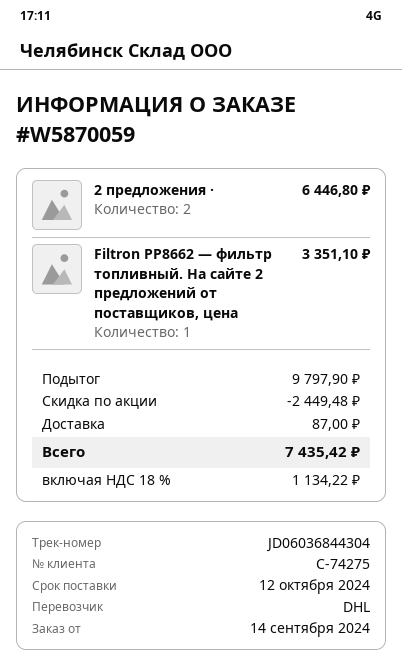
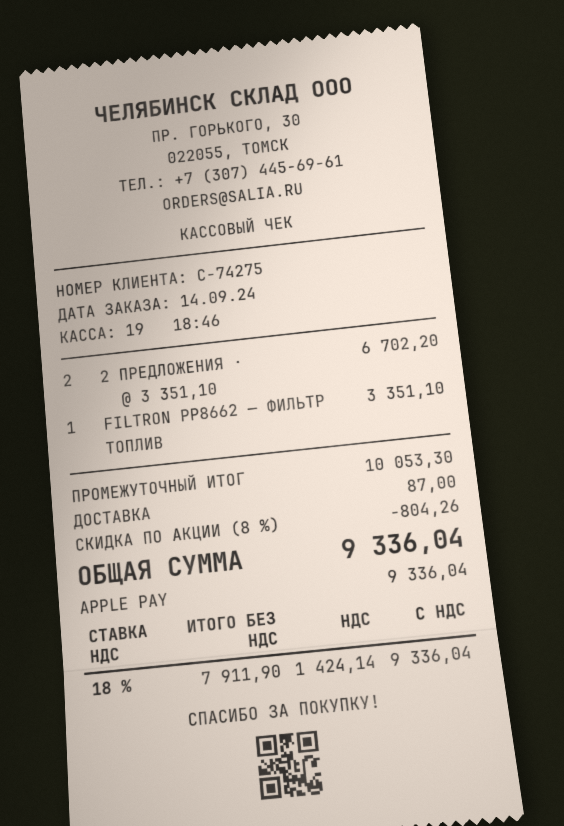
2 предложения ·: 2 for 6446.80 -> 2 for 6702.20
subtotal: 9797.90 -> 10053.30
discount: 2449.48 -> 804.26
tax: 18% = 1134.22 -> 18% = 1424.14
total: 7435.42 -> 9336.04

